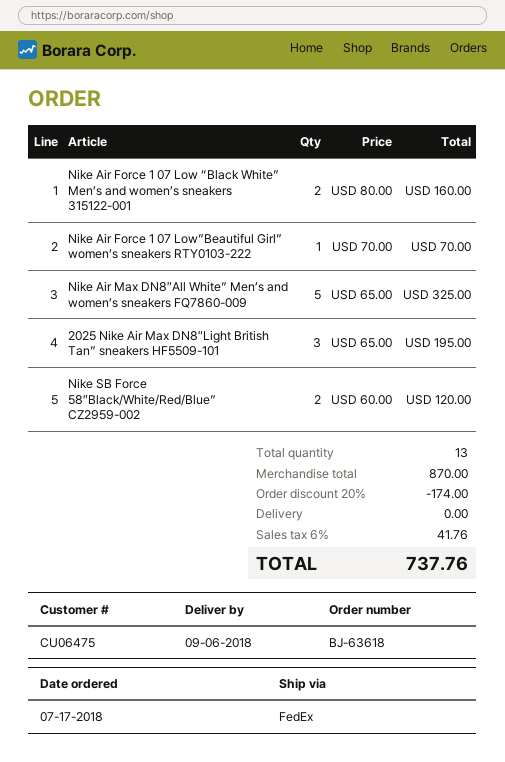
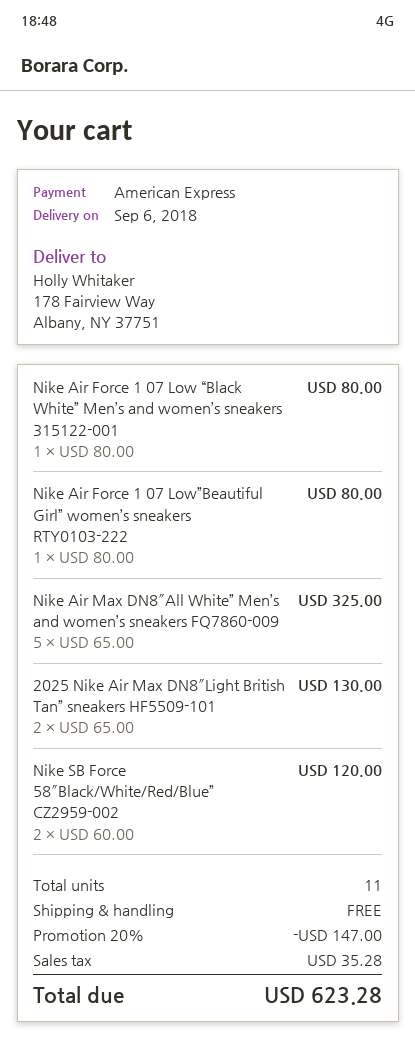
Nike Air Force 1 07 Low “Black White” Men’s and women’s sneakers 315122-001: 2 x 80.00 = 160.00 -> 1 x 80.00 = 80.00
Nike Air Force 1 07 Low”Beautiful Girl” women’s sneakers RTY0103-222: 1 x 70.00 = 70.00 -> 1 x 80.00 = 80.00
2025 Nike Air Max DN8″Light British Tan” sneakers HF5509-101: 3 x 65.00 = 195.00 -> 2 x 65.00 = 130.00
total quantity: 13 -> 11
discount: 20% = 174.00 -> 20% = 147.00
tax: 41.76 -> 35.28
total: 737.76 -> 623.28

